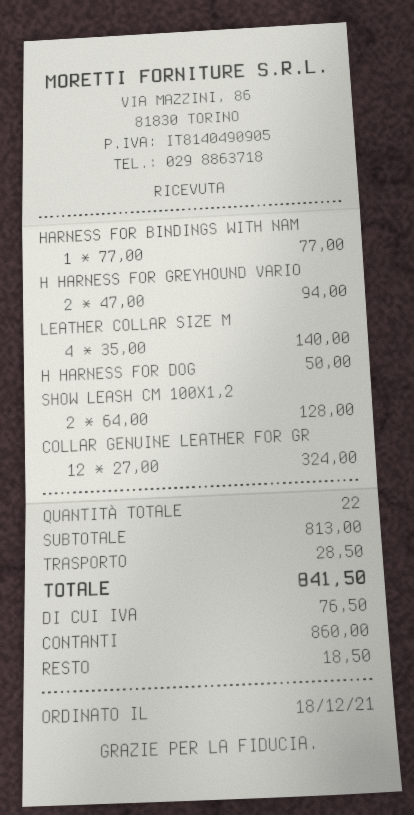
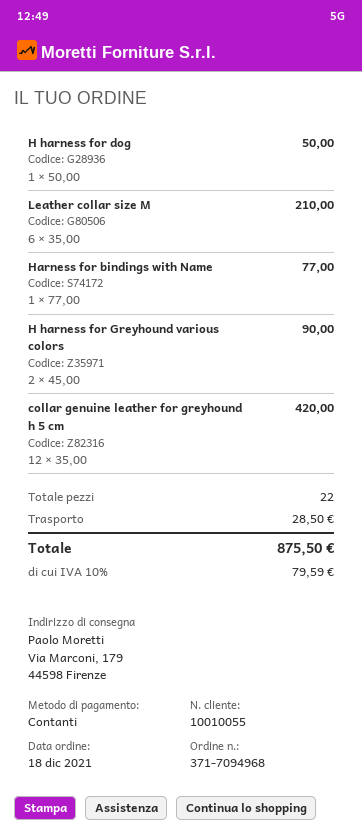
H HARNESS FOR GREYHOUND VARIO: 2 x 47.00 = 94.00 -> 2 x 45.00 = 90.00
LEATHER COLLAR SIZE M: 4 x 35.00 = 140.00 -> 6 x 35.00 = 210.00
SHOW LEASH CM 100X1,2: 2 x 64.00 = 128.00 -> none
COLLAR GENUINE LEATHER FOR GR: 12 x 27.00 = 324.00 -> 12 x 35.00 = 420.00
tax: 76.50 -> 79.59
total: 841.50 -> 875.50

